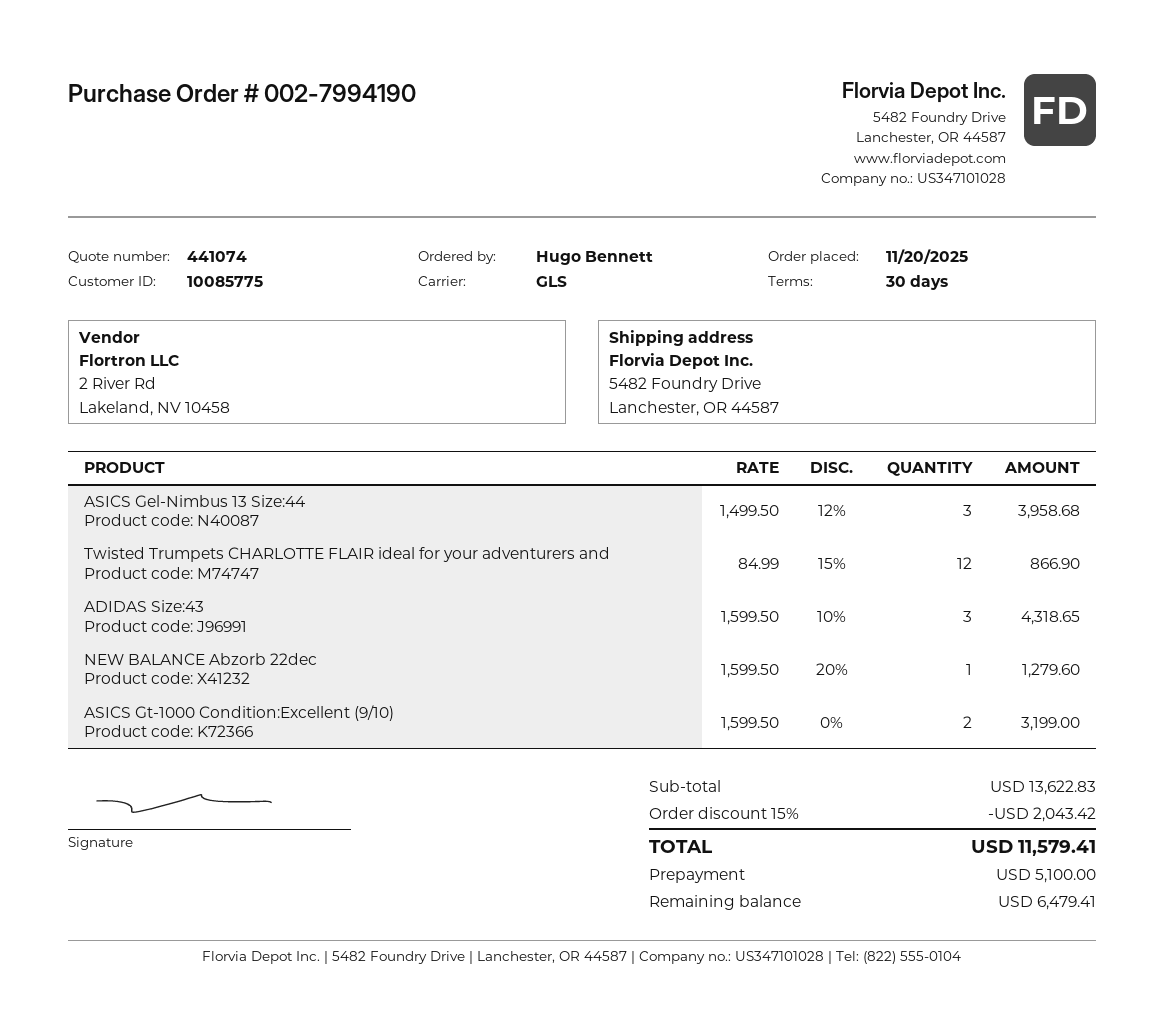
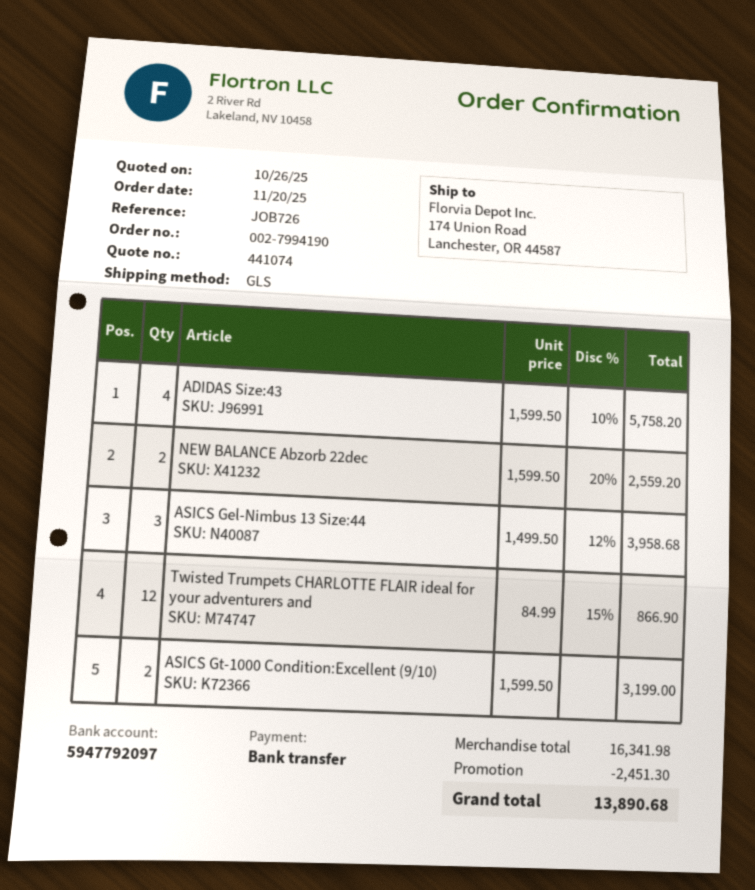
ship to: 5482 Foundry Drive, Lanchester, OR 44587 -> 174 Union Road, Lanchester, OR 44587
ADIDAS Size:43: 3 x 1599.50 - 10% = 4318.65 -> 4 x 1599.50 - 10% = 5758.20
NEW BALANCE Abzorb 22dec: 1 x 1599.50 - 20% = 1279.60 -> 2 x 1599.50 - 20% = 2559.20
subtotal: 13622.83 -> 16341.98
discount: 2043.42 -> 2451.30
total: 11579.41 -> 13890.68

